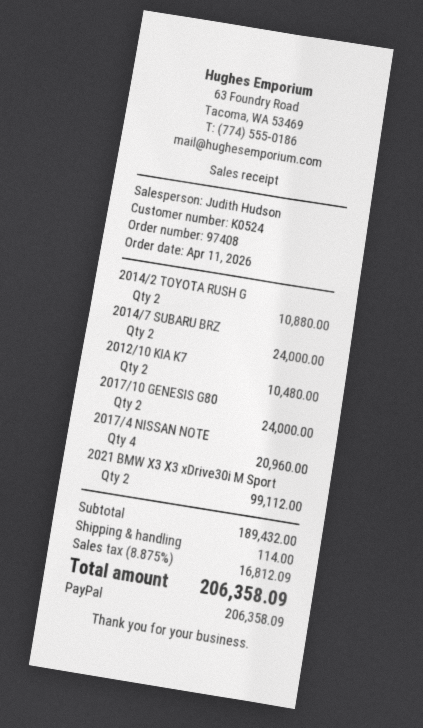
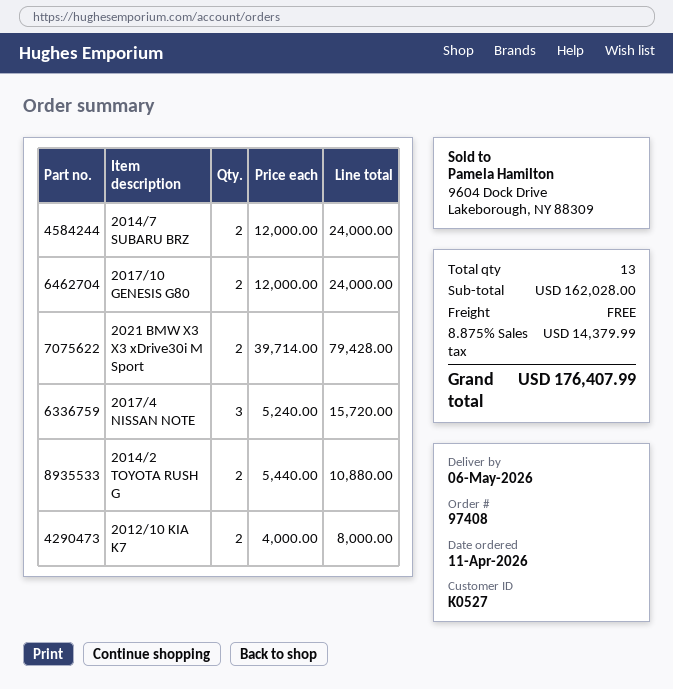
customer number: K0524 -> K0527
2012/10 KIA K7: 2 for 10480.00 -> 2 for 8000.00
2017/4 NISSAN NOTE: 4 for 20960.00 -> 3 for 15720.00
2021 BMW X3 X3 xDrive30i M Sport: 2 for 99112.00 -> 2 for 79428.00
subtotal: 189432.00 -> 162028.00
shipping: 114.00 -> 0.00
tax: 8.875% = 16812.09 -> 8.875% = 14379.99
total: 206358.09 -> 176407.99

